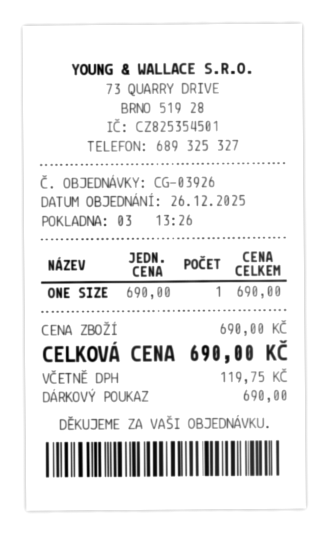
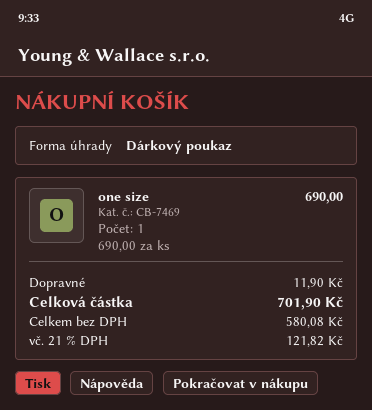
shipping: none -> 11.90
tax: 119.75 -> 121.82
total: 690.00 -> 701.90

